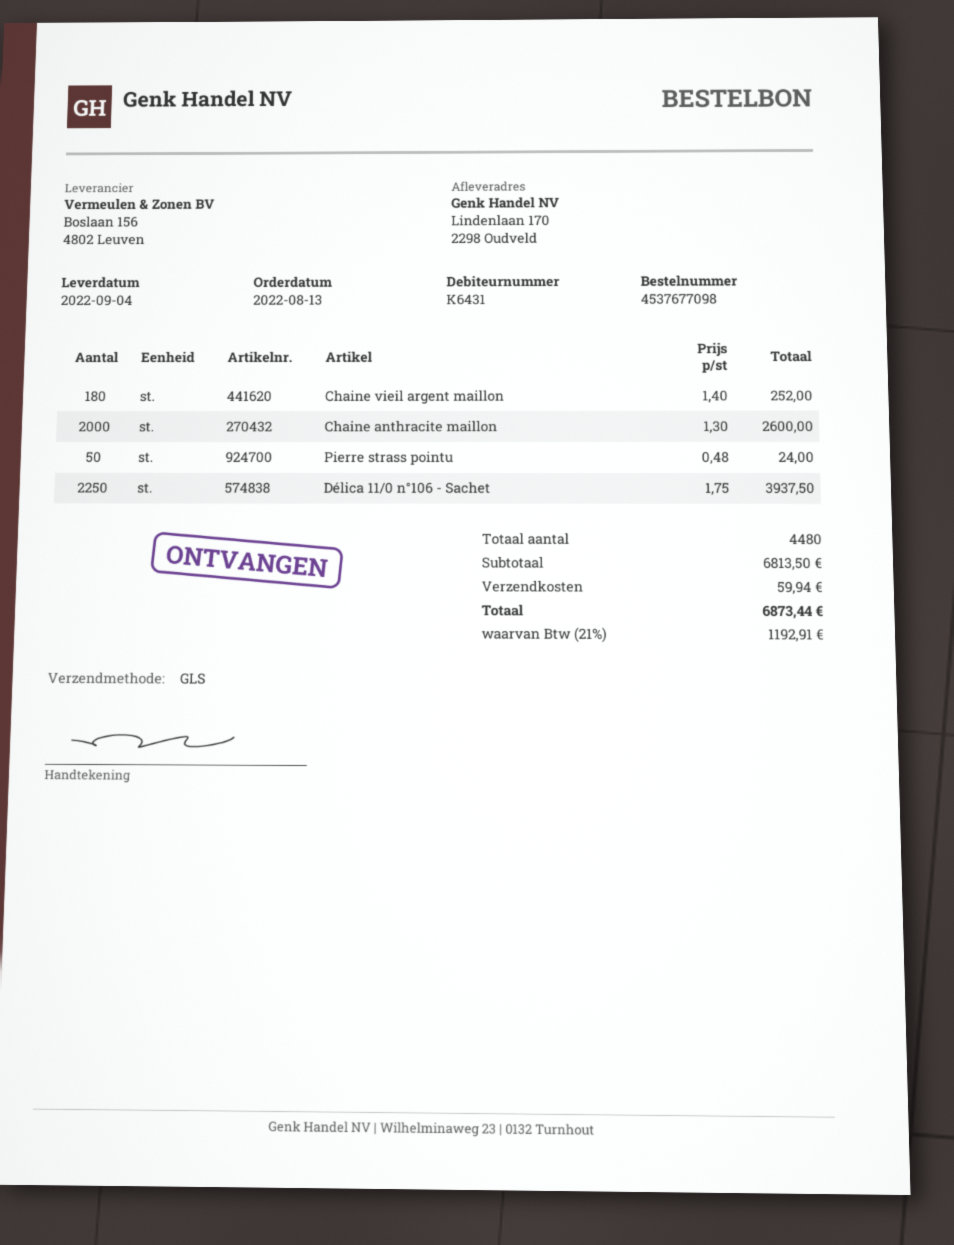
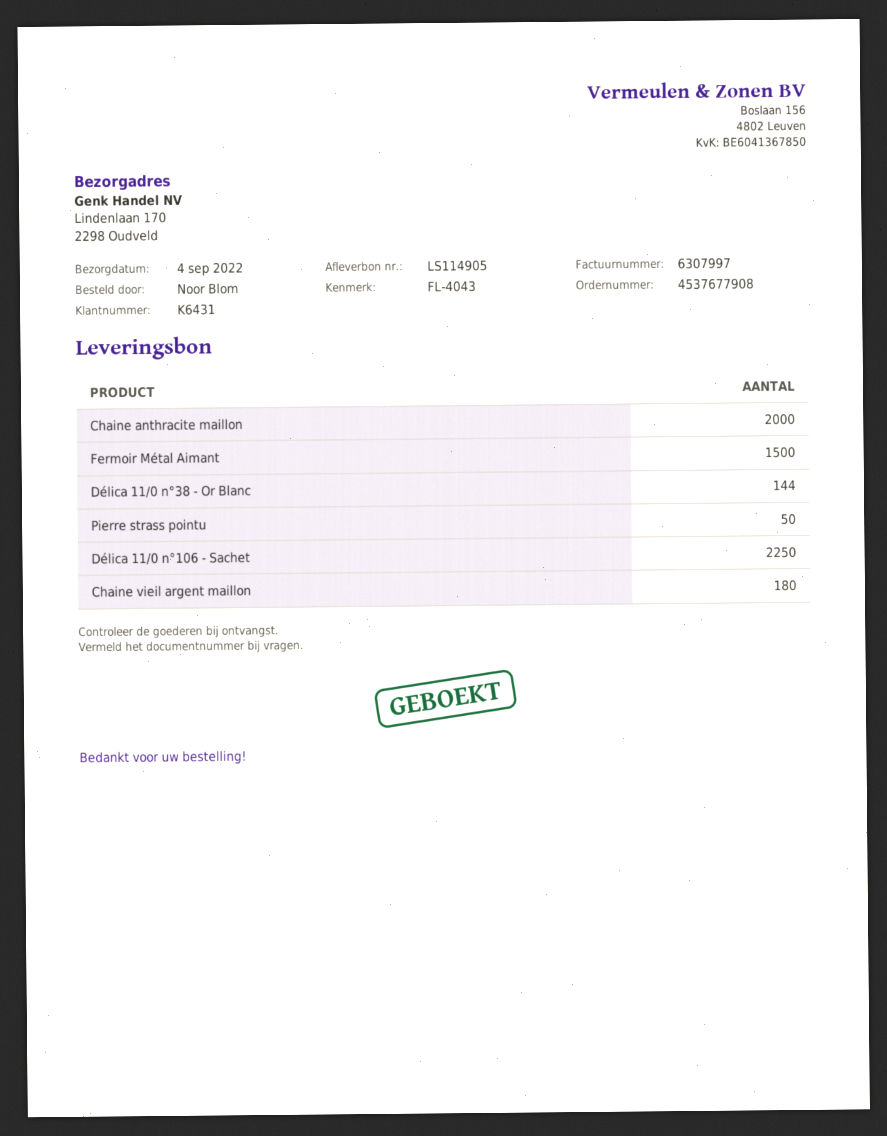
order number: 4537677098 -> 4537677908
Fermoir Métal Aimant: none -> 1500
Délica 11/0 n°38 - Or Blanc: none -> 144

